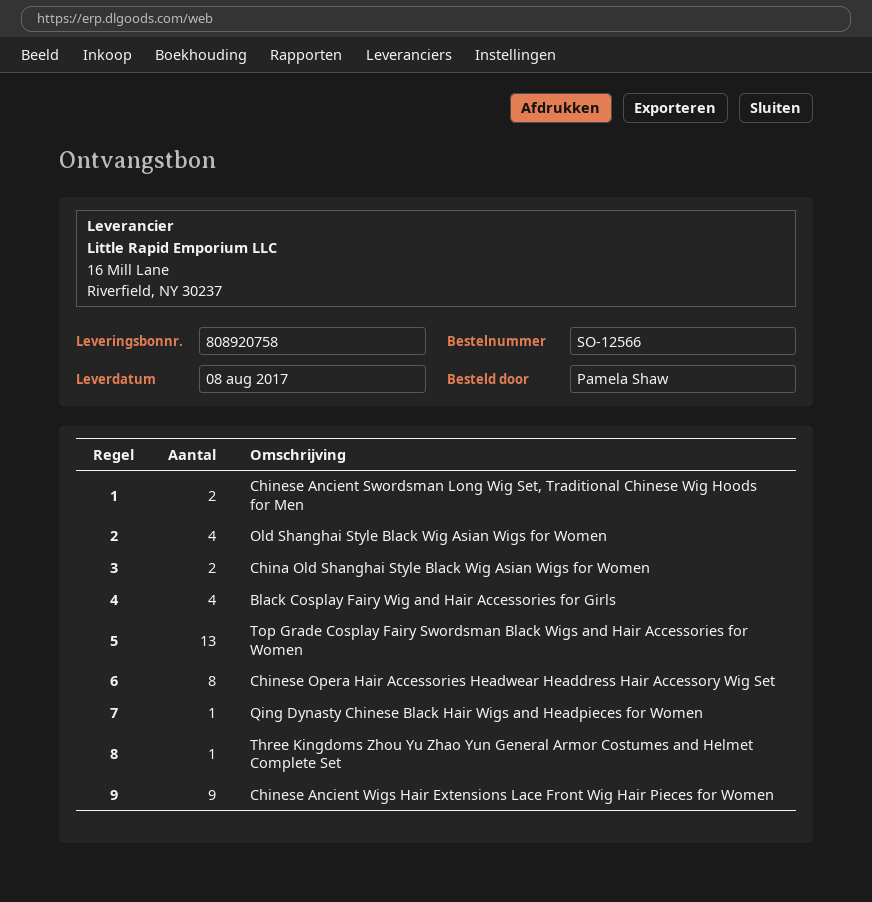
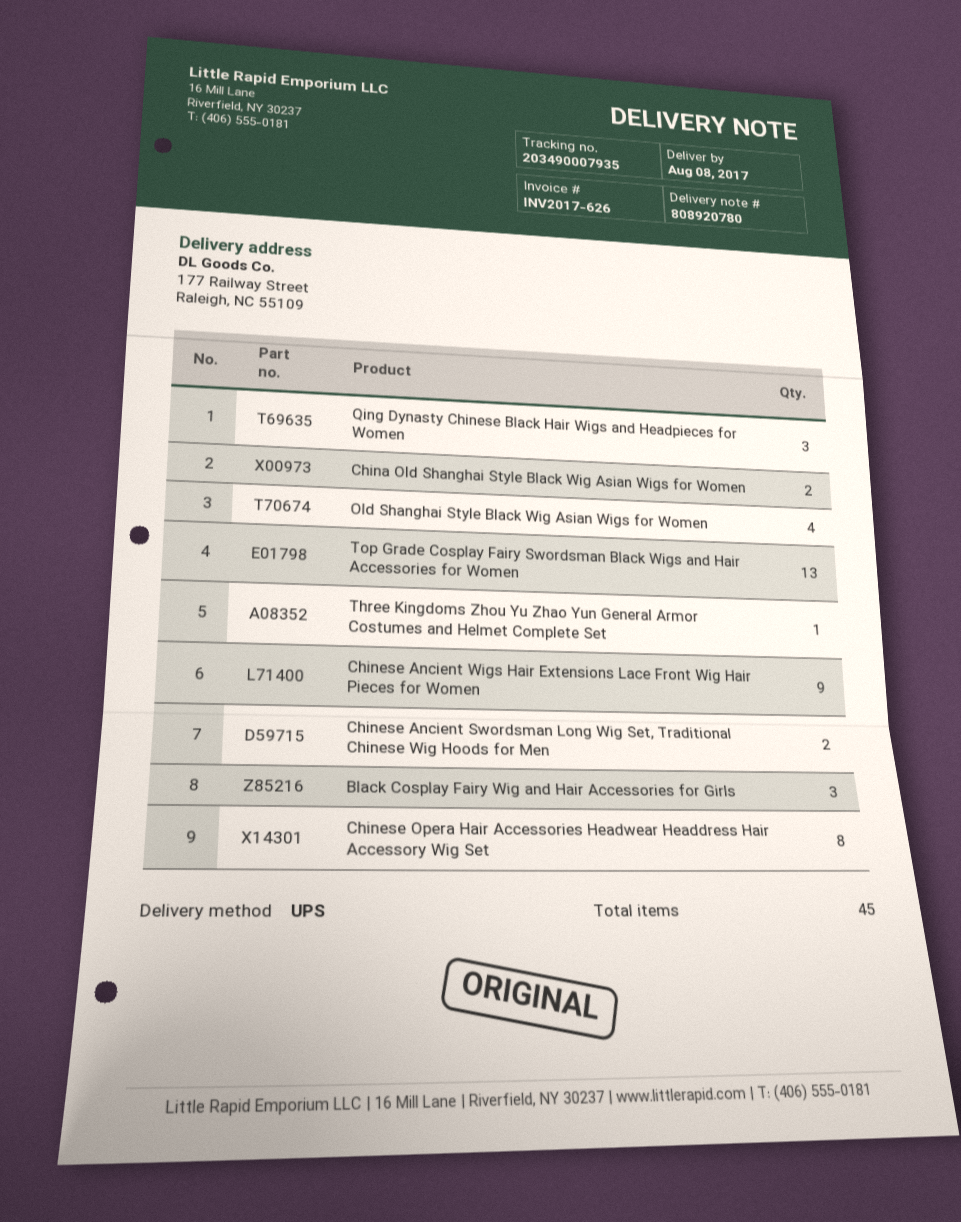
delivery note number: 808920758 -> 808920780
Black Cosplay Fairy Wig and Hair Accessories for Girls: 4 -> 3
Qing Dynasty Chinese Black Hair Wigs and Headpieces for Women: 1 -> 3

